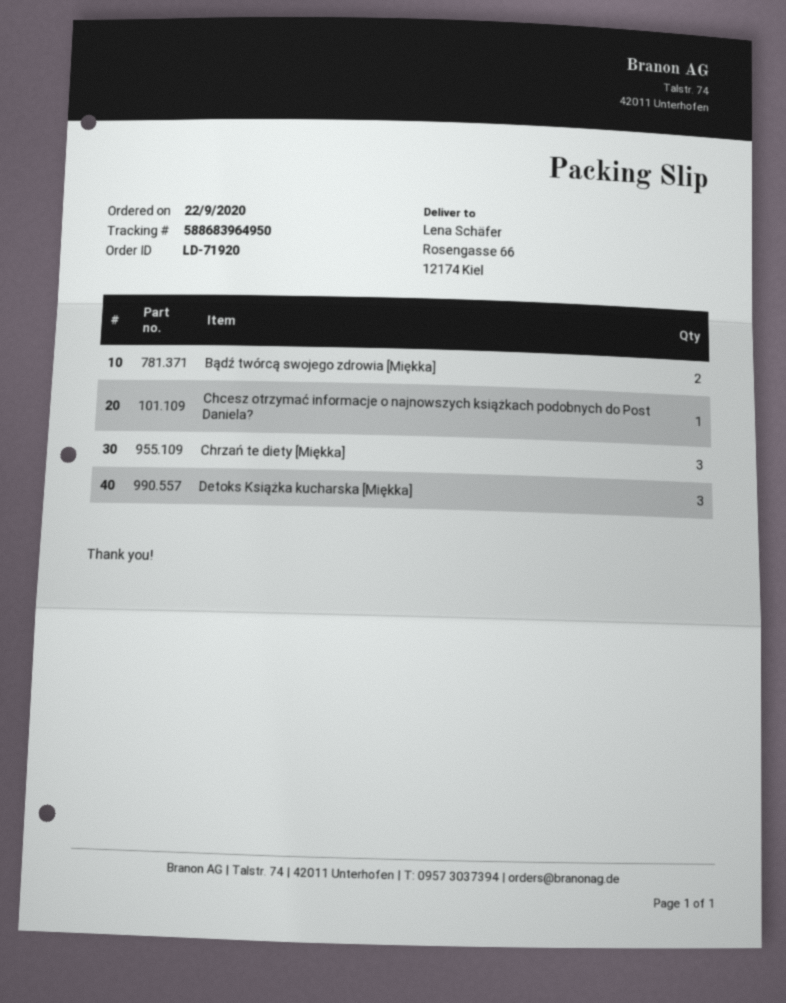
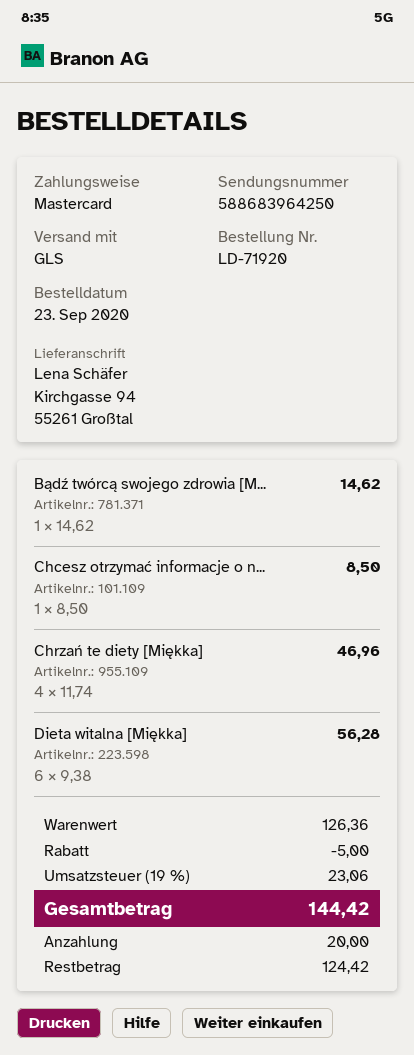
order date: 2020-09-22 -> 2020-09-23
tracking number: 588683964950 -> 588683964250
ship to: Rosengasse 66, 12174 Kiel -> Kirchgasse 94, 55261 Großtal
Bądź twórcą swojego zdrowia [Miękka]: 2 -> 1
Chrzań te diety [Miękka]: 3 -> 4
Detoks Książka kucharska [Miękka]: 3 -> none
Dieta witalna [Miękka]: none -> 6

